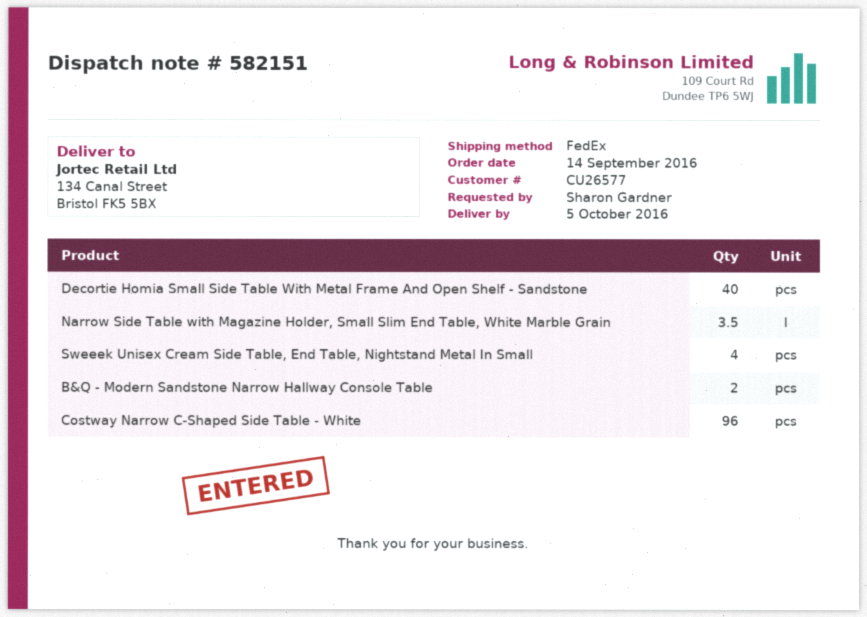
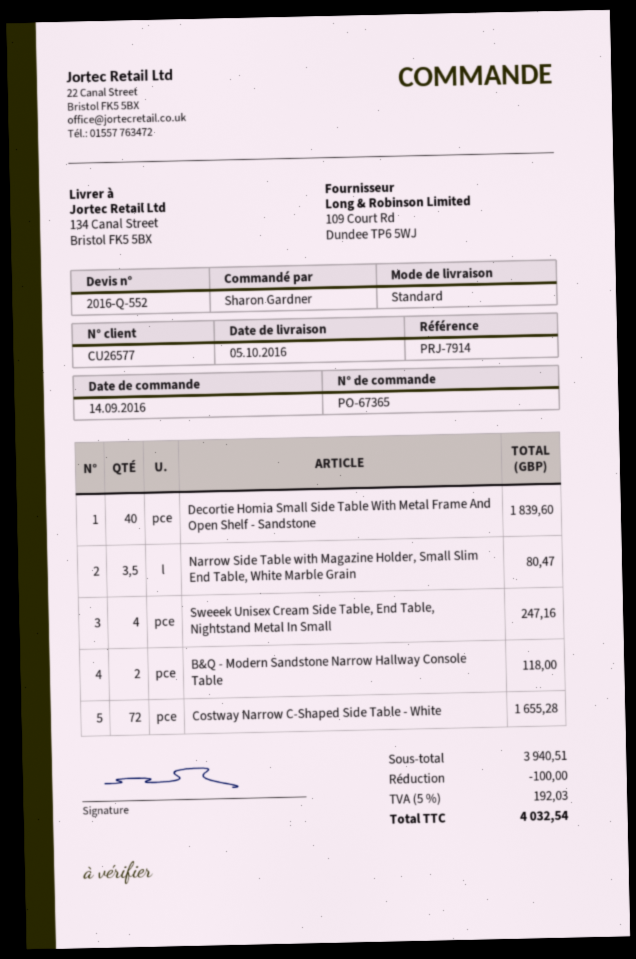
shipping method: FedEx -> standard
Costway Narrow C-Shaped Side Table - White: 96 -> 72

